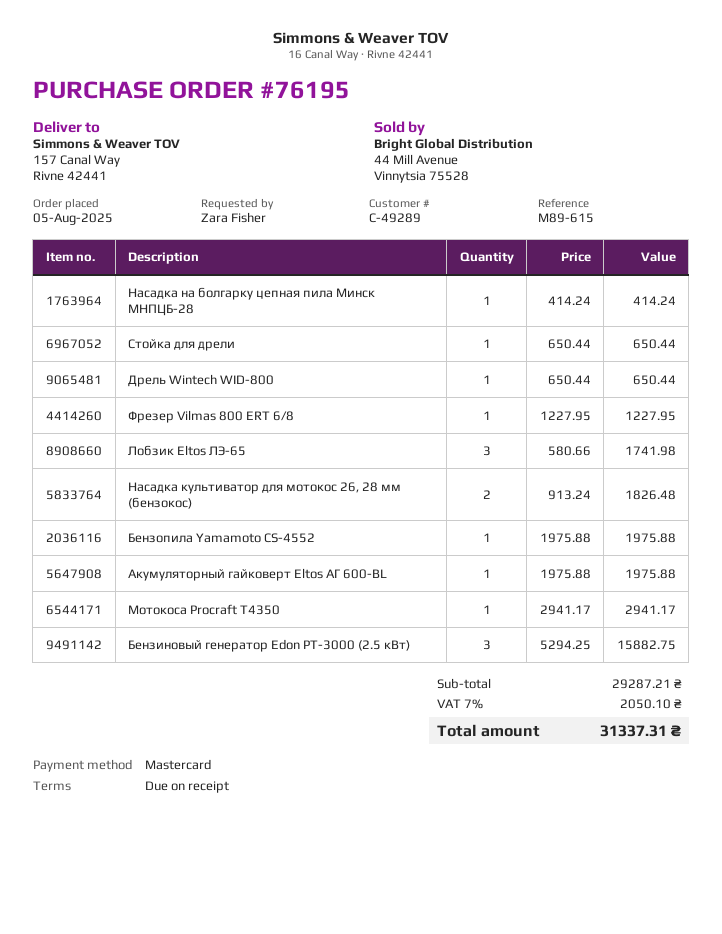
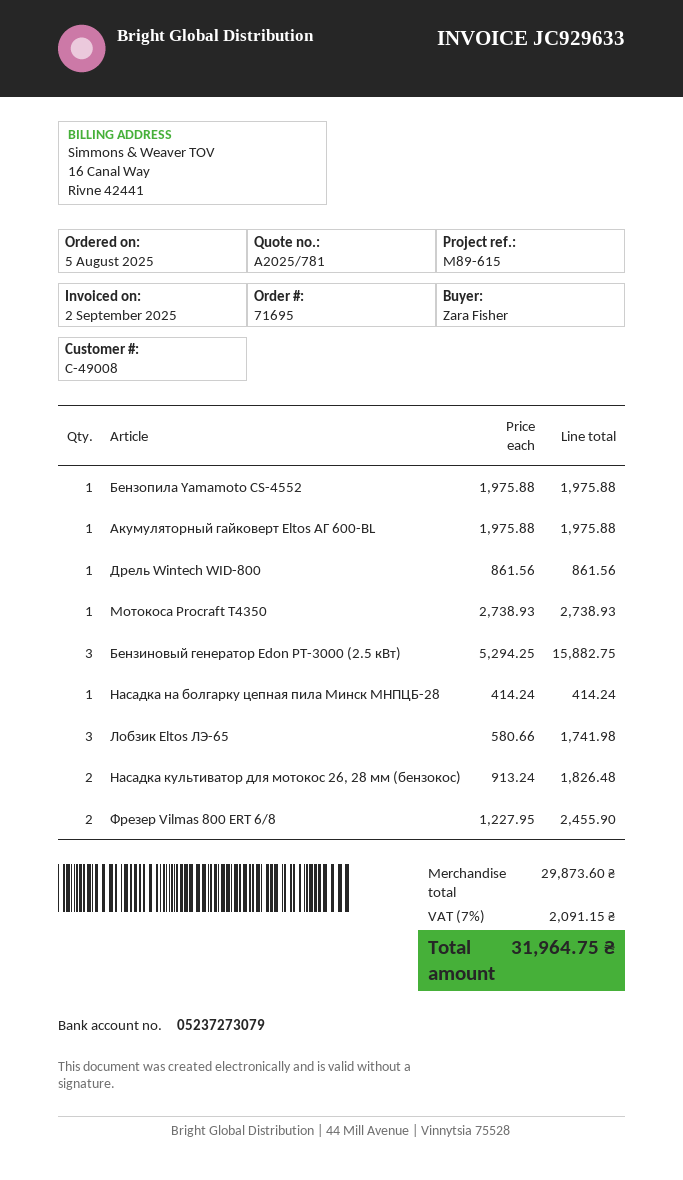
order number: 76195 -> 71695
customer number: C-49289 -> C-49008
Стойка для дрели: 1 x 650.44 = 650.44 -> none
Дрель Wintech WID-800: 1 x 650.44 = 650.44 -> 1 x 861.56 = 861.56
Фрезер Vilmas 800 ERT 6/8: 1 x 1227.95 = 1227.95 -> 2 x 1227.95 = 2455.90
Мотокоса Procraft Т4350: 1 x 2941.17 = 2941.17 -> 1 x 2738.93 = 2738.93
subtotal: 29287.21 -> 29873.60
tax: 7% = 2050.10 -> 7% = 2091.15
total: 31337.31 -> 31964.75

